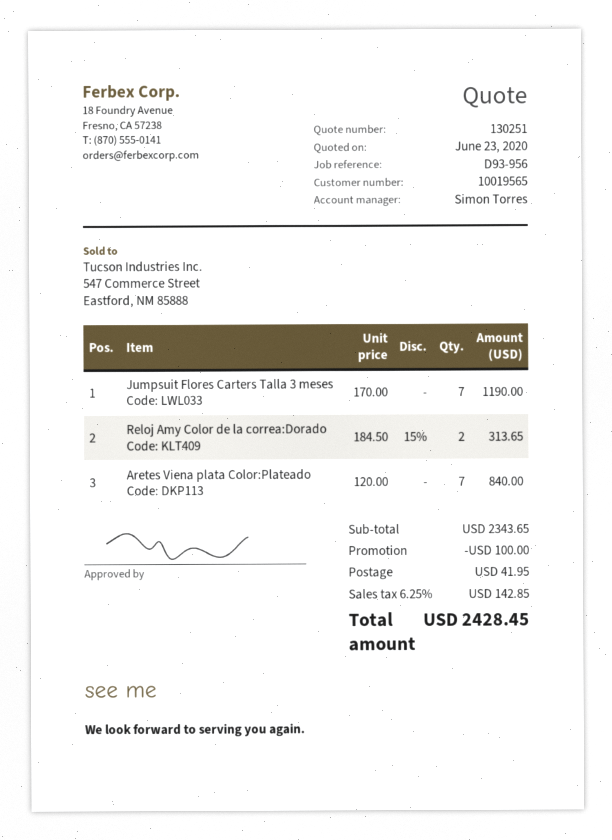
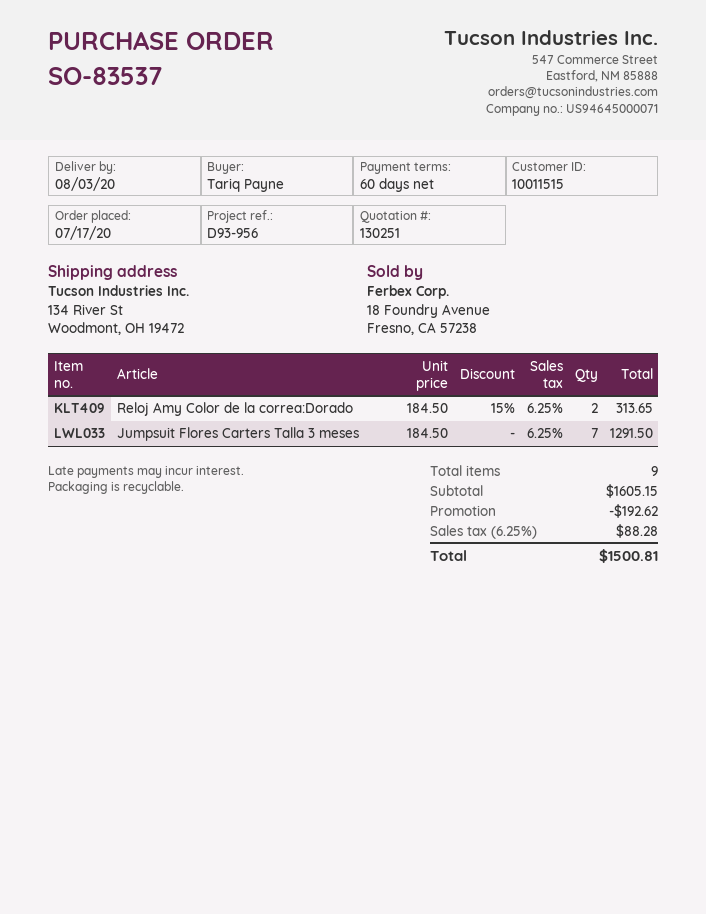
customer number: 10019565 -> 10011515
Jumpsuit Flores Carters Talla 3 meses: 7 x 170.00 = 1190.00 -> 7 x 184.50 = 1291.50
Aretes Viena plata Color:Plateado: 7 x 120.00 = 840.00 -> none
subtotal: 2343.65 -> 1605.15
discount: 100.00 -> 192.62
shipping: 41.95 -> none
tax: 6.25% = 142.85 -> 6.25% = 88.28
total: 2428.45 -> 1500.81

